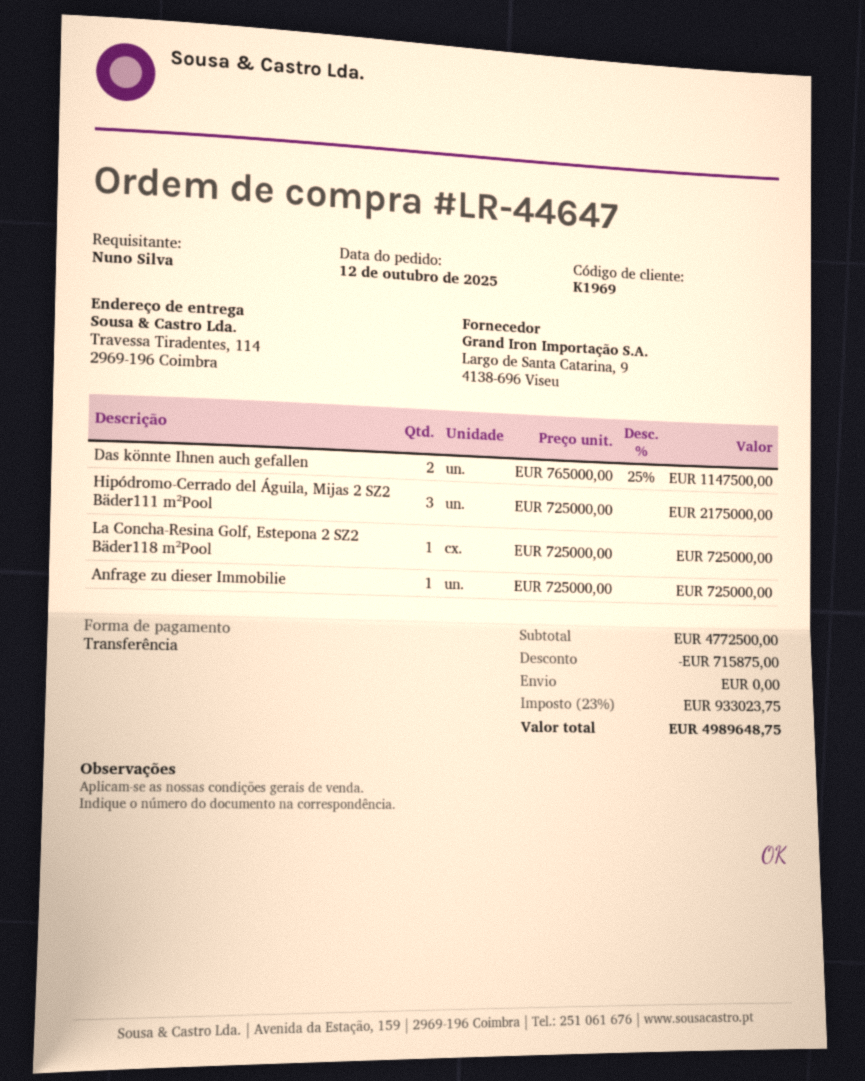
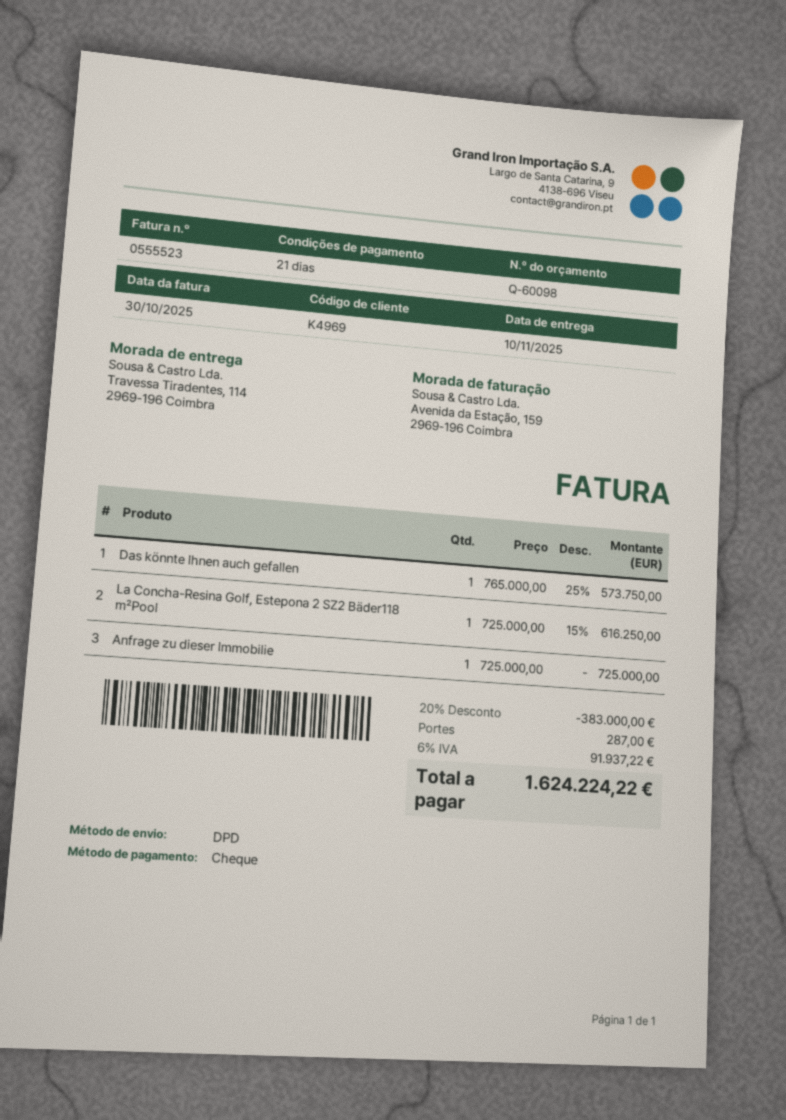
customer number: K1969 -> K4969
payment method: bank transfer -> cheque
Das könnte Ihnen auch gefallen: 2 x 765000.00 - 25% = 1147500.00 -> 1 x 765000.00 - 25% = 573750.00
Hipódromo-Cerrado del Águila, Mijas 2 SZ2 Bäder111 m²Pool: 3 x 725000.00 = 2175000.00 -> none
La Concha-Resina Golf, Estepona 2 SZ2 Bäder118 m²Pool: 1 x 725000.00 = 725000.00 -> 1 x 725000.00 - 15% = 616250.00
discount: 715875.00 -> 383000.00
shipping: 0.00 -> 287.00
tax: 23% = 933023.75 -> 6% = 91937.22
total: 4989648.75 -> 1624224.22

